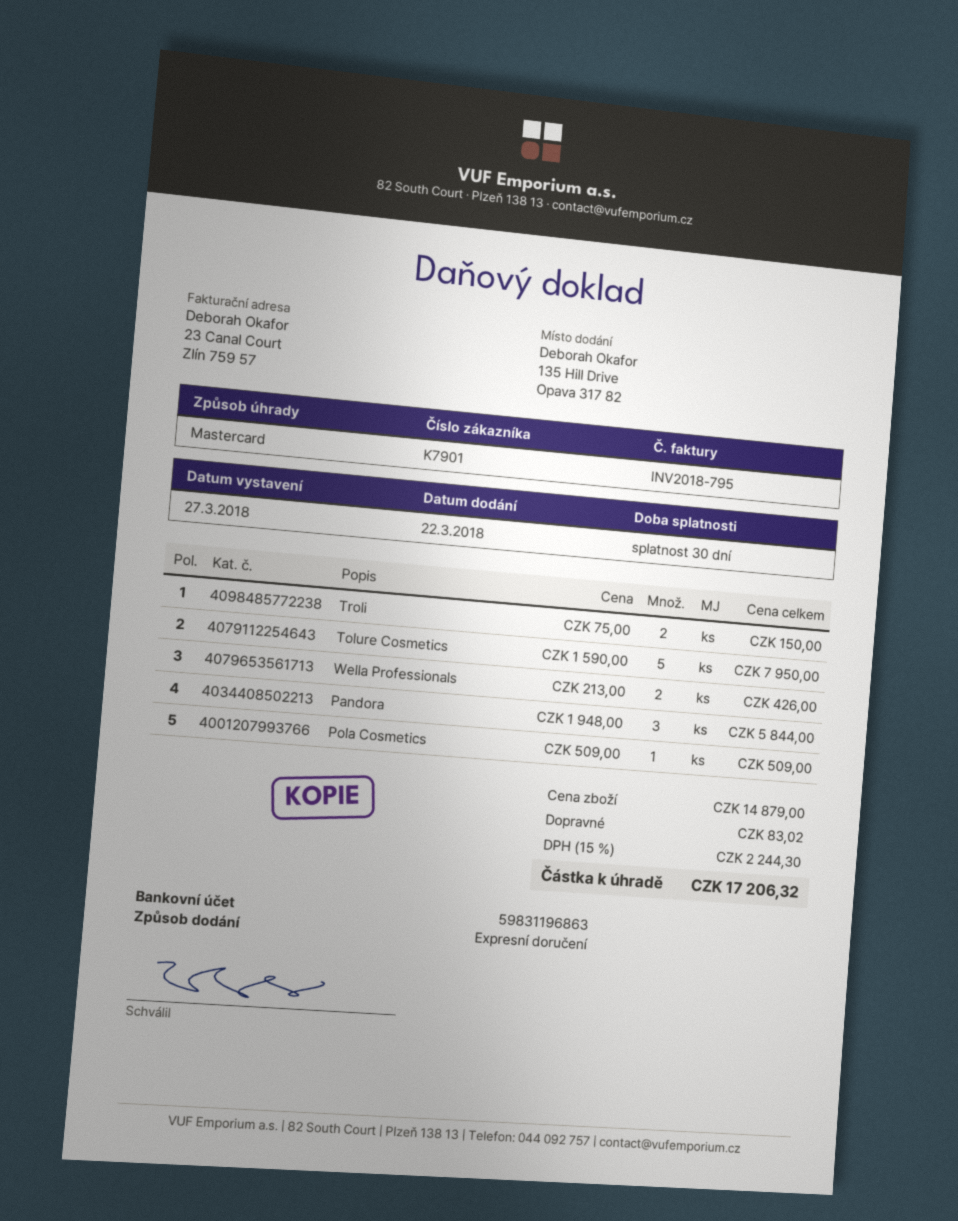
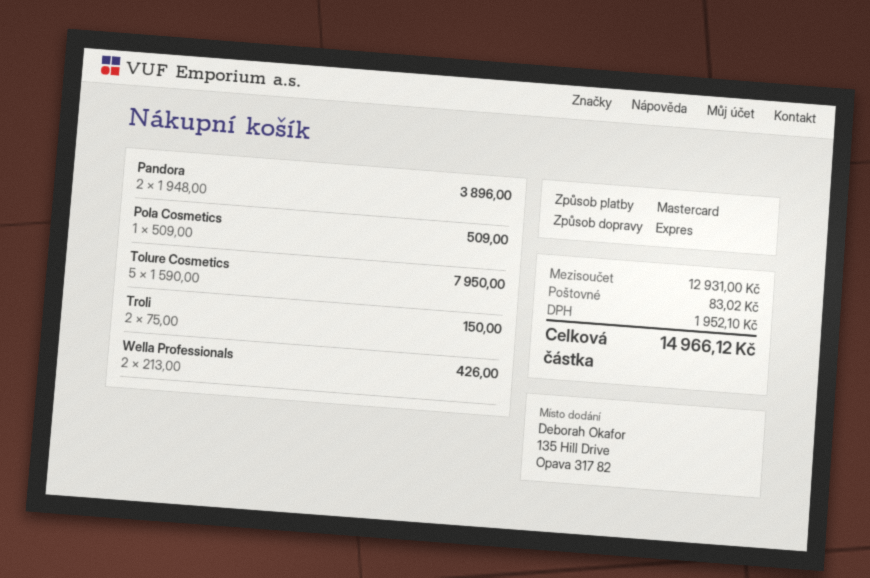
Pandora: 3 x 1948.00 = 5844.00 -> 2 x 1948.00 = 3896.00
subtotal: 14879.00 -> 12931.00
tax: 2244.30 -> 1952.10
total: 17206.32 -> 14966.12

